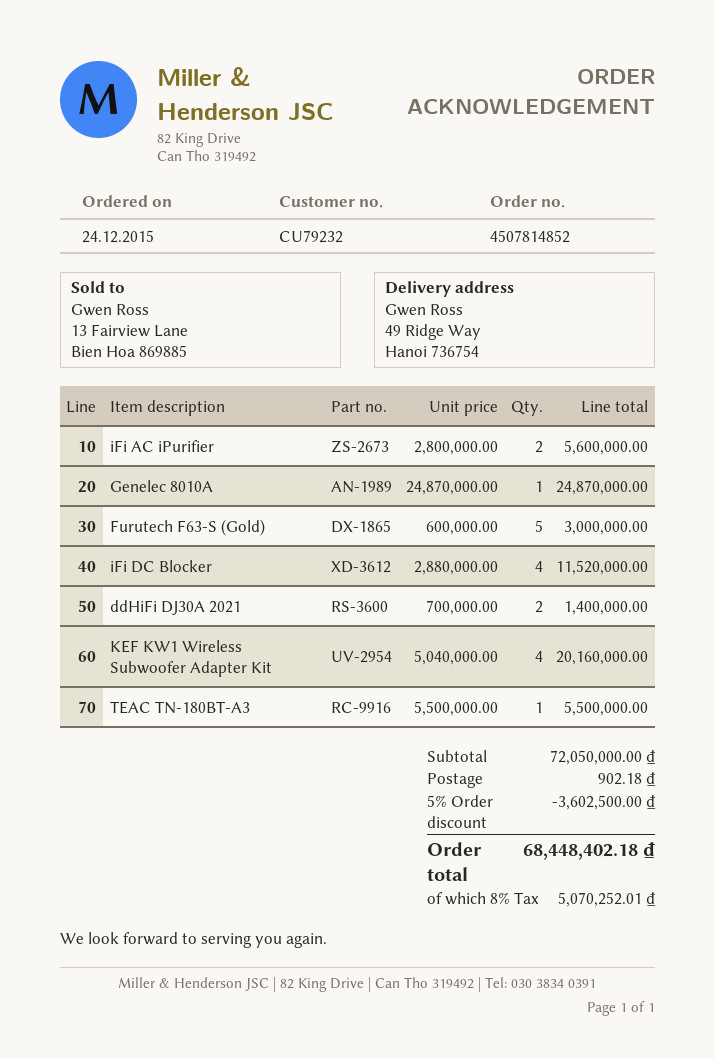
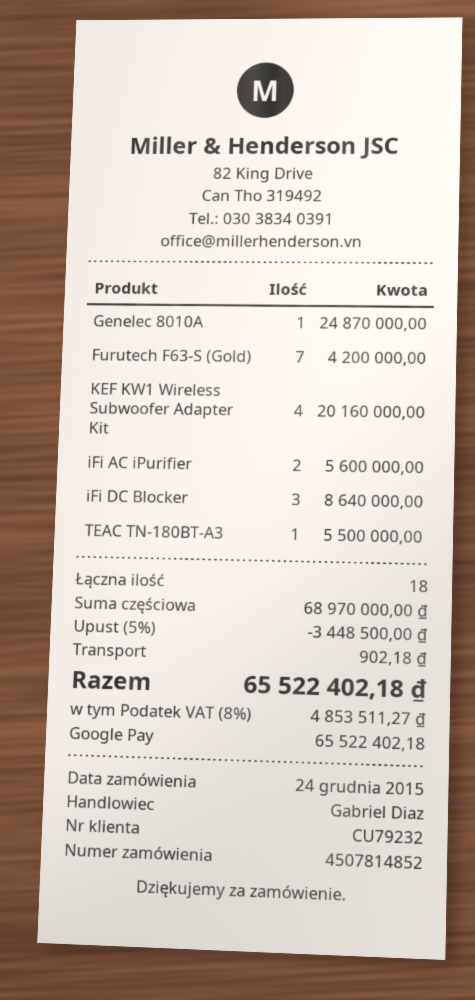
Furutech F63-S (Gold): 5 for 3000000.00 -> 7 for 4200000.00
iFi DC Blocker: 4 for 11520000.00 -> 3 for 8640000.00
ddHiFi DJ30A 2021: 2 for 1400000.00 -> none
subtotal: 72050000.00 -> 68970000.00
discount: 5% = 3602500.00 -> 5% = 3448500.00
tax: 8% = 5070252.01 -> 8% = 4853511.27
total: 68448402.18 -> 65522402.18

